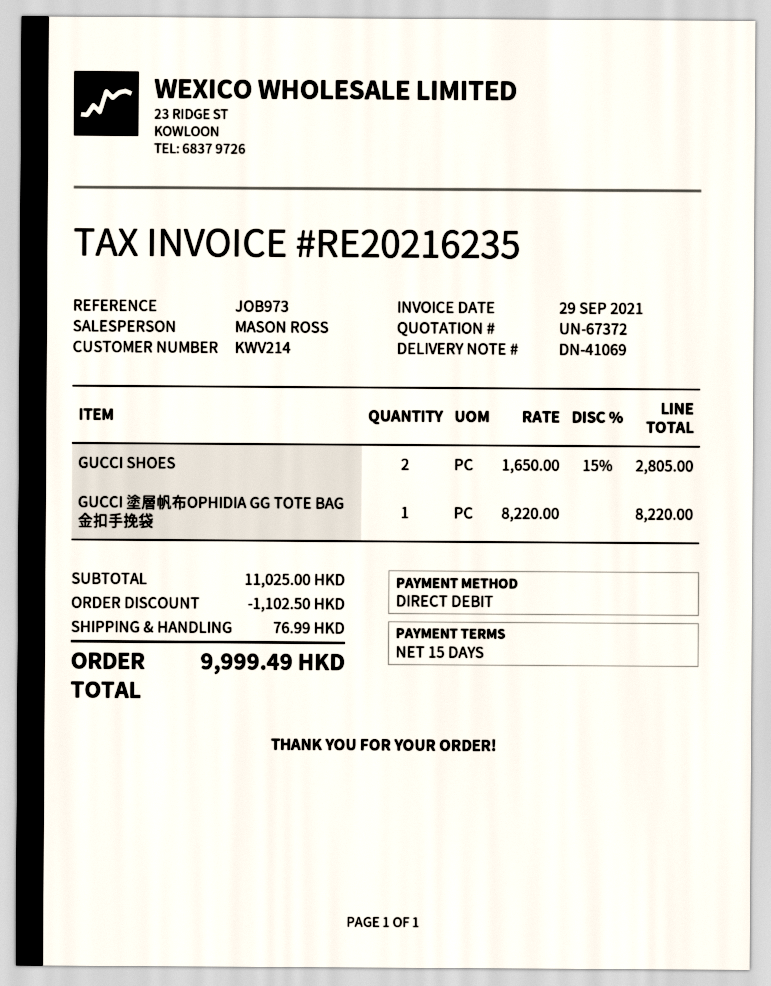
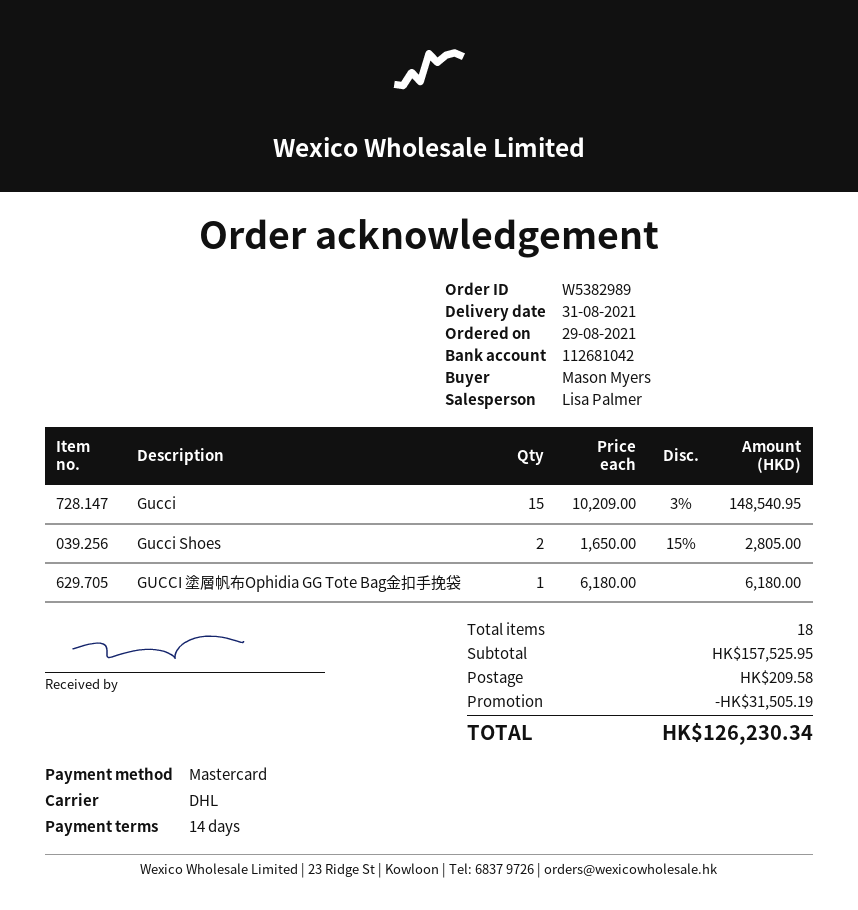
payment terms: 15 days -> 14 days
sales rep: MASON ROSS -> Lisa Palmer
payment method: direct debit -> Mastercard
GUCCI 塗層帆布OPHIDIA GG TOTE BAG金扣手挽袋: 1 x 8220.00 = 8220.00 -> 1 x 6180.00 = 6180.00
Gucci: none -> 15 x 10209.00 - 3% = 148540.95
subtotal: 11025.00 -> 157525.95
discount: 1102.50 -> 31505.19
shipping: 76.99 -> 209.58
total: 9999.49 -> 126230.34

